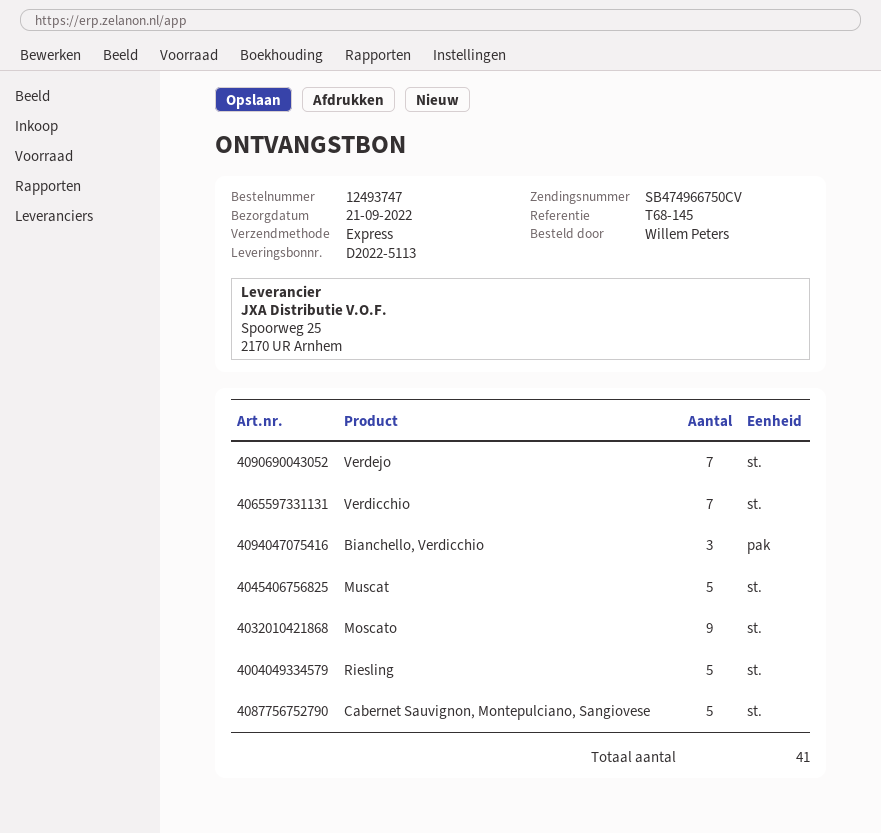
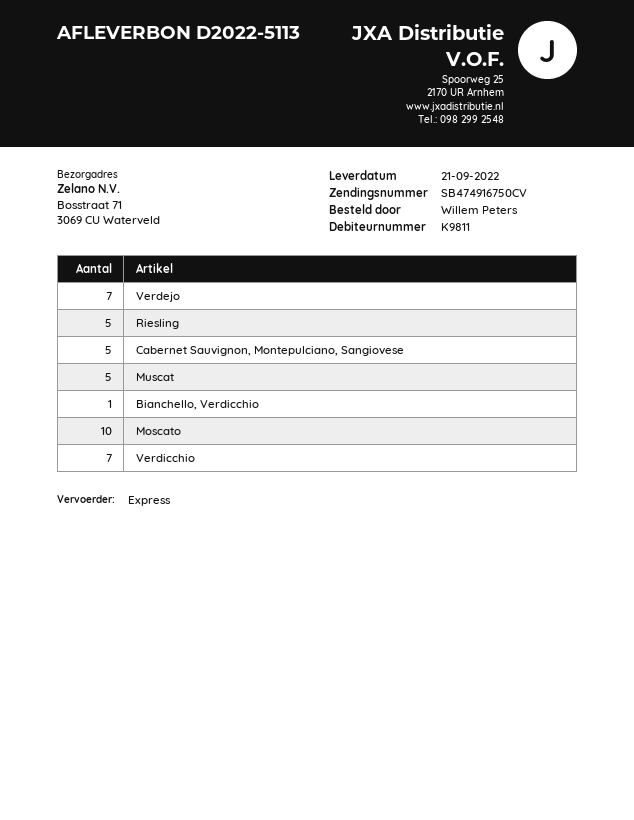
tracking number: SB474966750CV -> SB474916750CV
Bianchello, Verdicchio: 3 -> 1
Moscato: 9 -> 10

